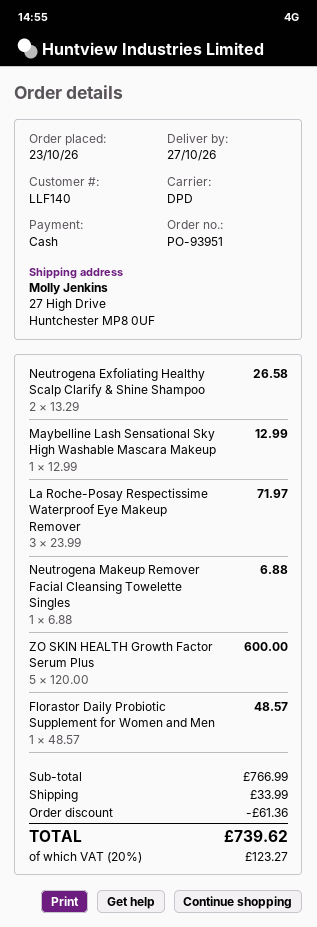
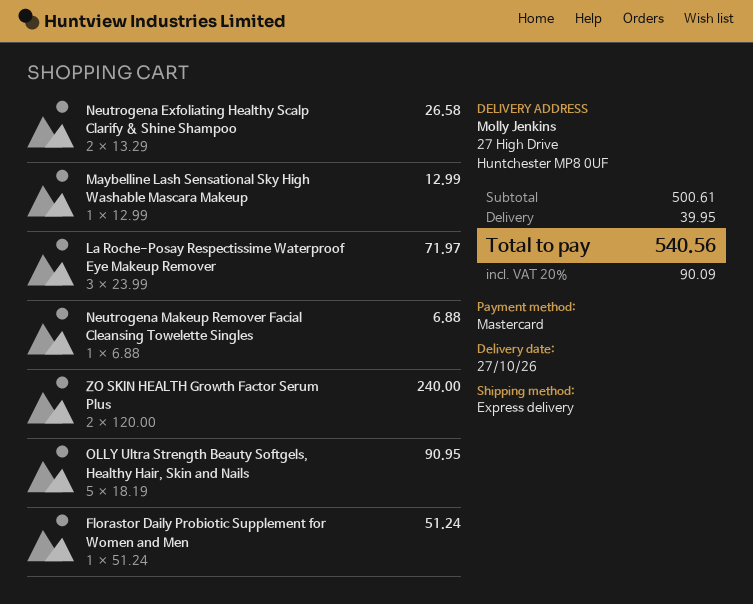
payment method: cash -> Mastercard
shipping method: DPD -> express
ZO SKIN HEALTH Growth Factor Serum Plus: 5 x 120.00 = 600.00 -> 2 x 120.00 = 240.00
Florastor Daily Probiotic Supplement for Women and Men: 1 x 48.57 = 48.57 -> 1 x 51.24 = 51.24
OLLY Ultra Strength Beauty Softgels, Healthy Hair, Skin and Nails: none -> 5 x 18.19 = 90.95
subtotal: 766.99 -> 500.61
discount: 61.36 -> none
shipping: 33.99 -> 39.95
tax: 20% = 123.27 -> 20% = 90.09
total: 739.62 -> 540.56

